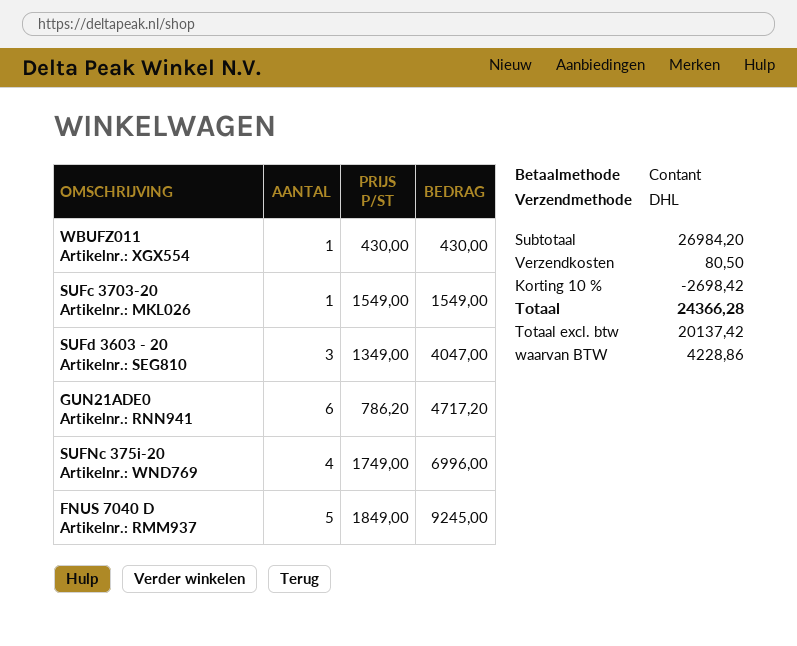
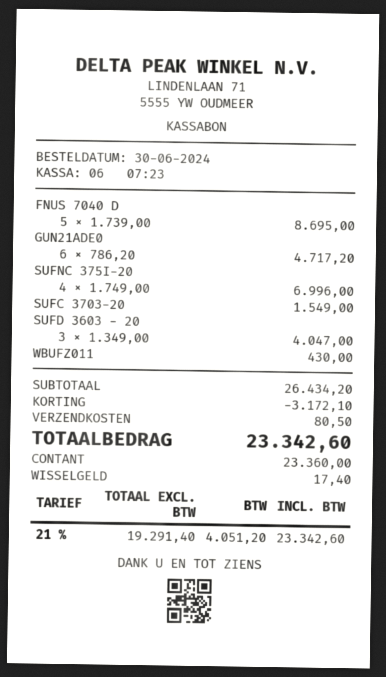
FNUS 7040 D: 5 x 1849.00 = 9245.00 -> 5 x 1739.00 = 8695.00
subtotal: 26984.20 -> 26434.20
discount: 2698.42 -> 3172.10
net: 20137.42 -> 19291.40
tax: 4228.86 -> 4051.20
total: 24366.28 -> 23342.60

